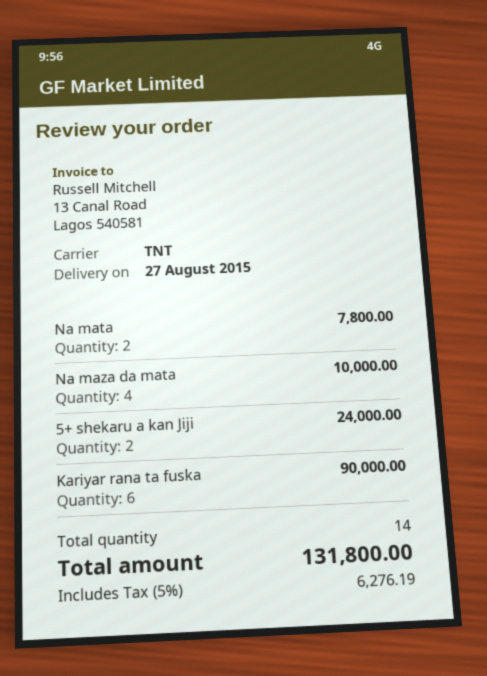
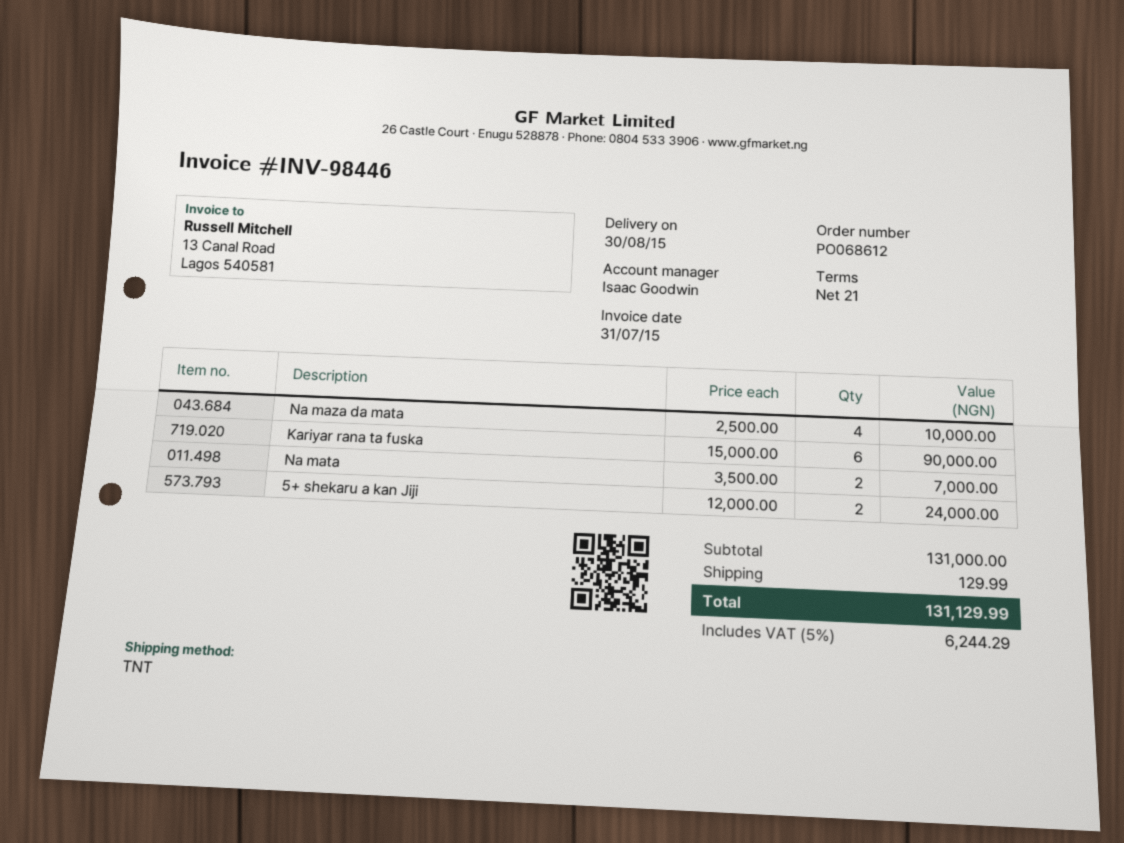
delivery date: 2015-08-27 -> 2015-08-30
Na mata: 2 for 7800.00 -> 2 for 7000.00
shipping: none -> 129.99
tax: 5% = 6276.19 -> 5% = 6244.29
total: 131800.00 -> 131129.99

